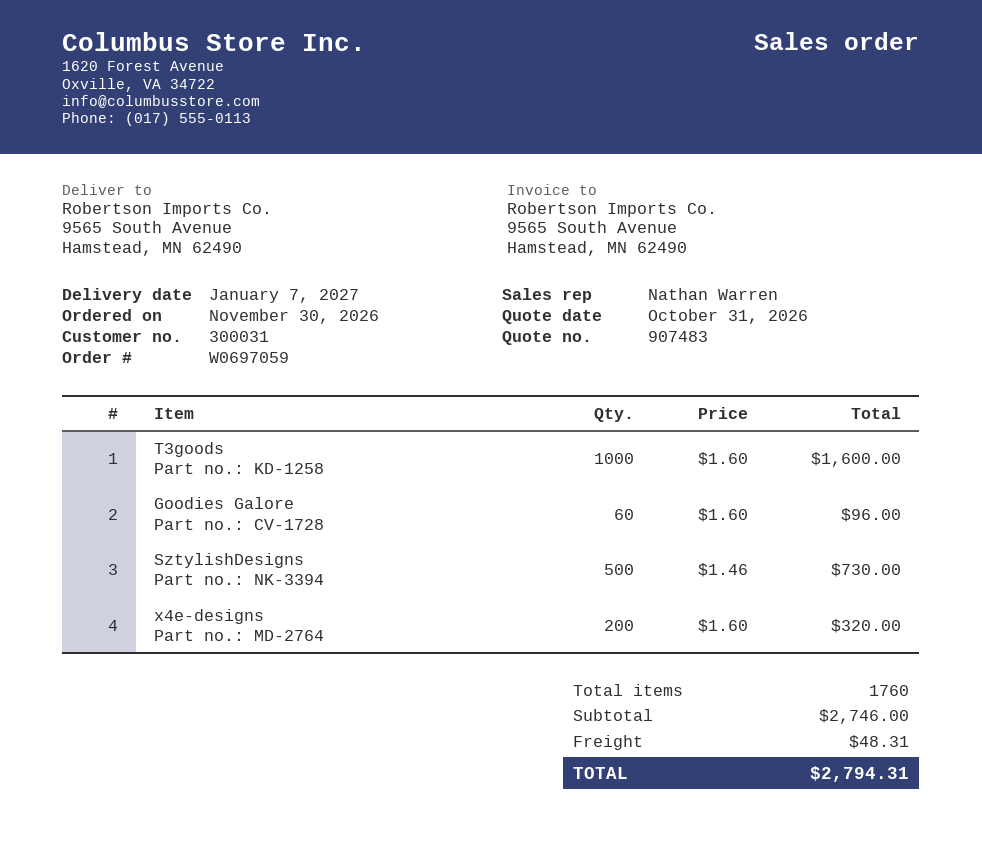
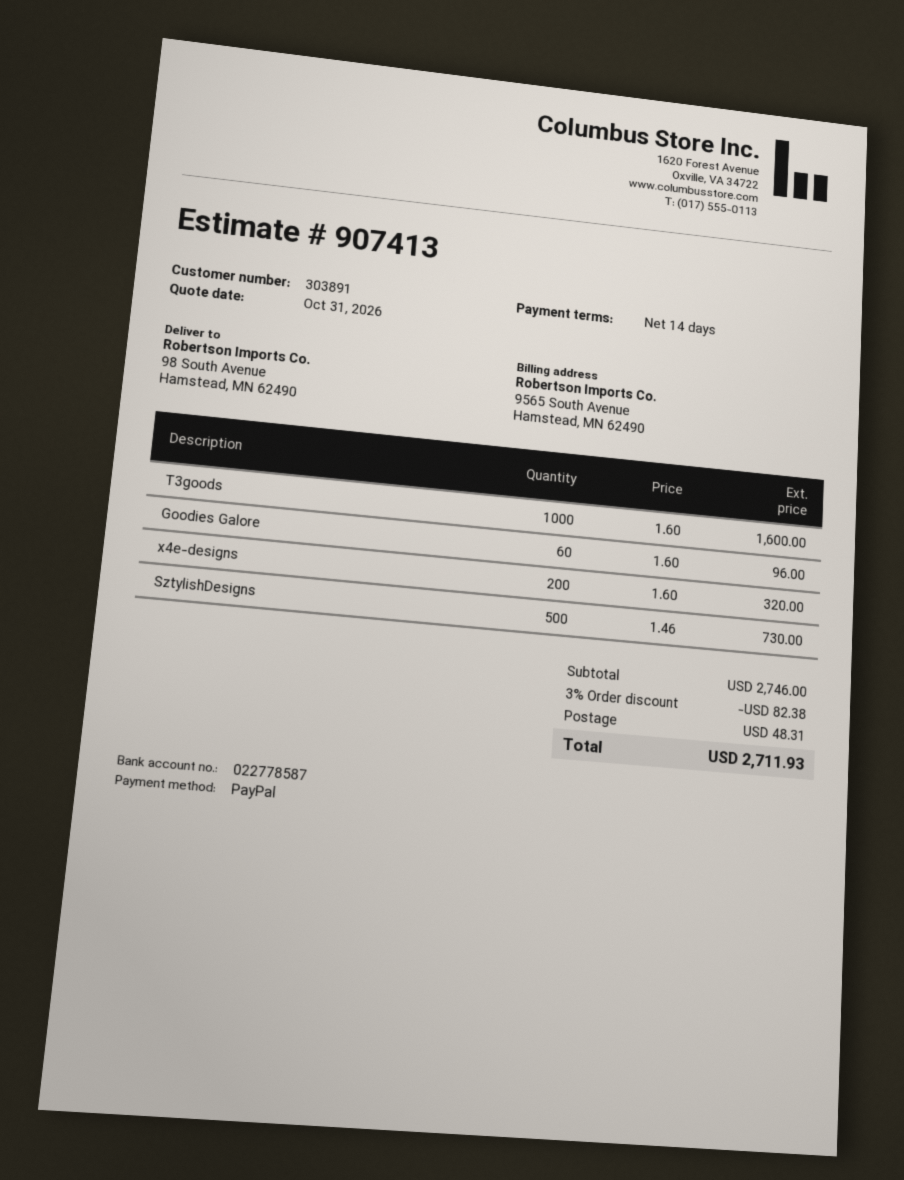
quote number: 907483 -> 907413
customer number: 300031 -> 303891
ship to: 9565 South Avenue, Hamstead, MN 62490 -> 98 South Avenue, Hamstead, MN 62490
discount: none -> 3% = 82.38
total: 2794.31 -> 2711.93

